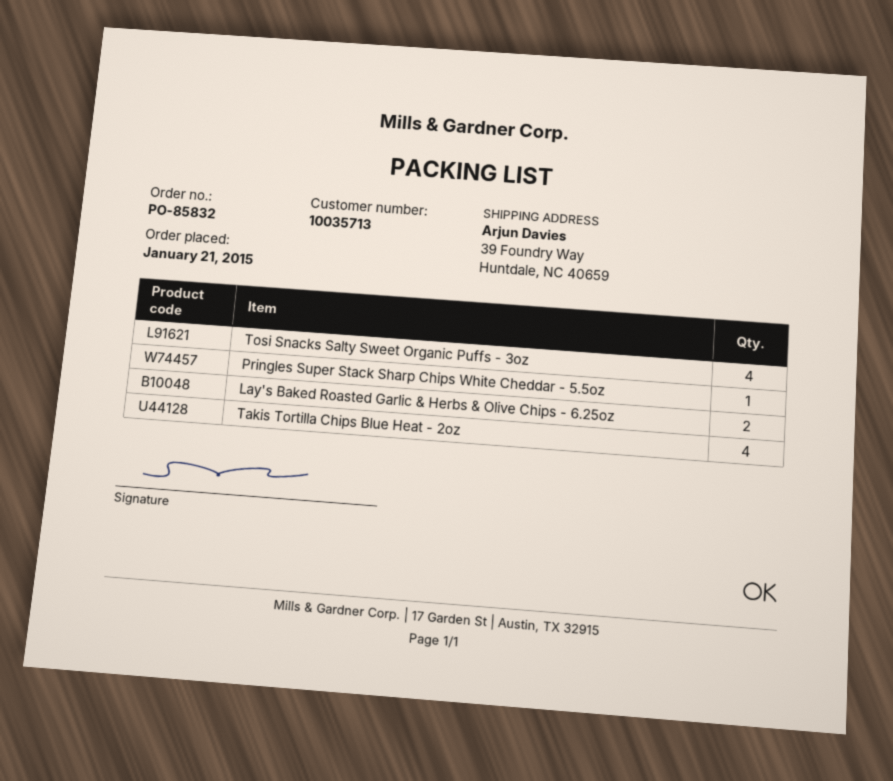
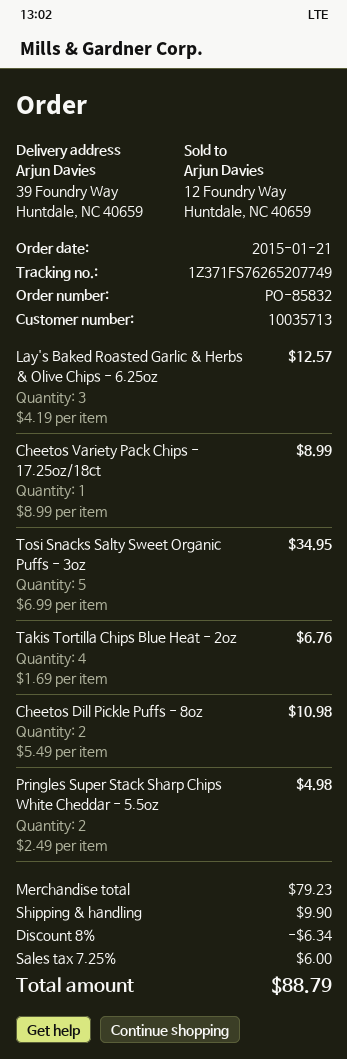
Tosi Snacks Salty Sweet Organic Puffs - 3oz: 4 -> 5
Pringles Super Stack Sharp Chips White Cheddar - 5.5oz: 1 -> 2
Lay's Baked Roasted Garlic & Herbs & Olive Chips - 6.25oz: 2 -> 3
Cheetos Variety Pack Chips - 17.25oz/18ct: none -> 1
Cheetos Dill Pickle Puffs - 8oz: none -> 2

